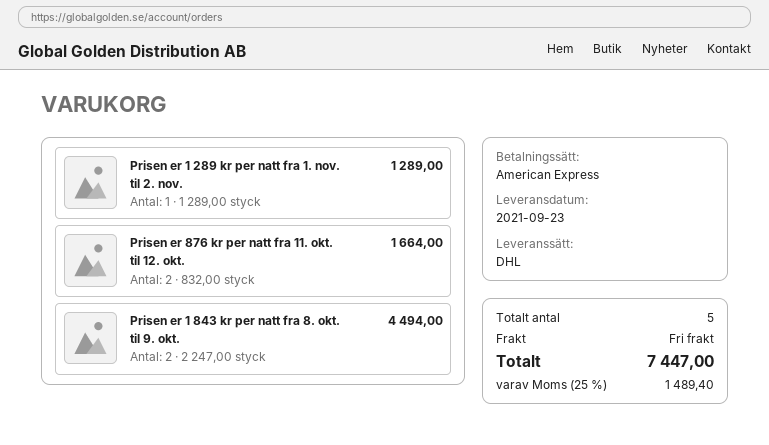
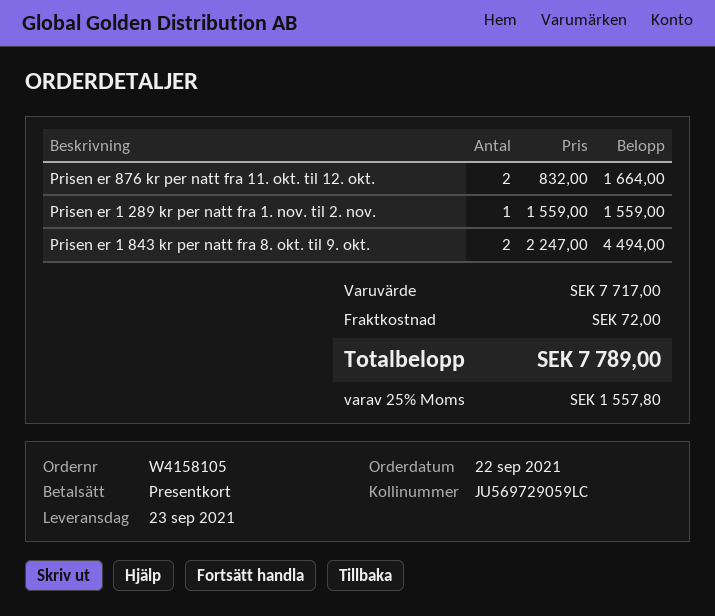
payment method: American Express -> gift card
Prisen er 1 289 kr per natt fra 1. nov. til 2. nov.: 1 x 1289.00 = 1289.00 -> 1 x 1559.00 = 1559.00
shipping: 0.00 -> 72.00
tax: 25% = 1489.40 -> 25% = 1557.80
total: 7447.00 -> 7789.00

